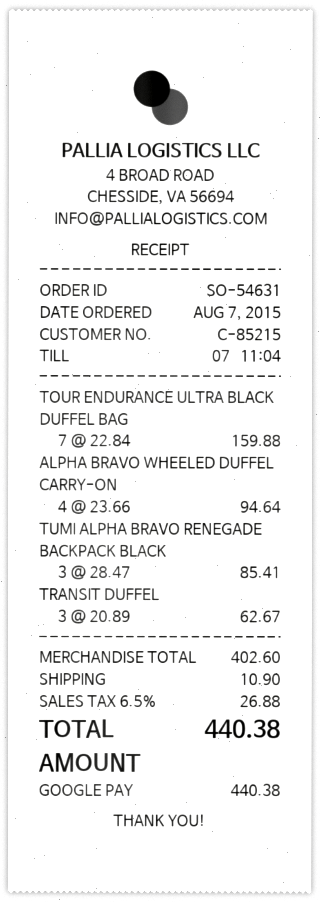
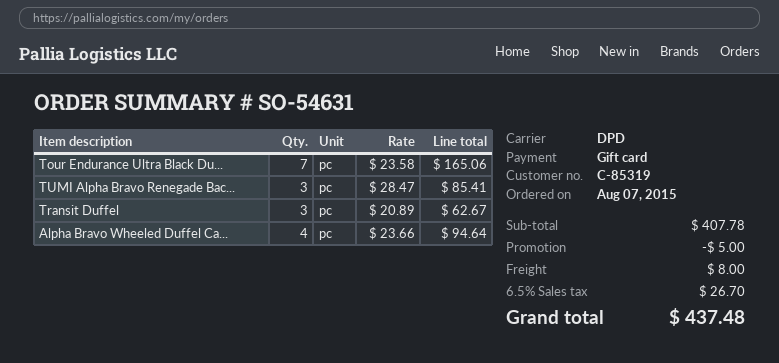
customer number: C-85215 -> C-85319
payment method: Google Pay -> gift card
TOUR ENDURANCE ULTRA BLACK DUFFEL BAG: 7 x 22.84 = 159.88 -> 7 x 23.58 = 165.06
subtotal: 402.60 -> 407.78
discount: none -> 5.00
shipping: 10.90 -> 8.00
tax: 6.5% = 26.88 -> 6.5% = 26.70
total: 440.38 -> 437.48

